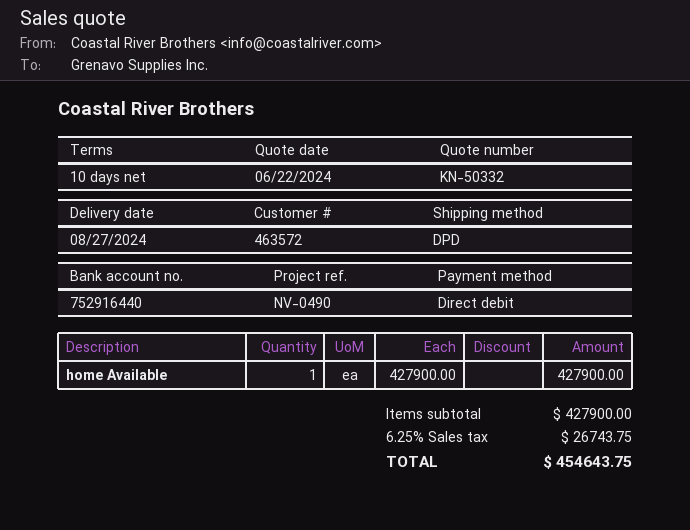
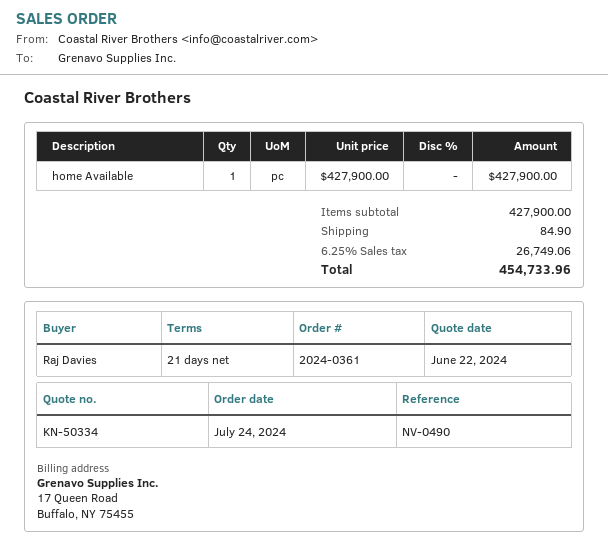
quote number: KN-50332 -> KN-50334
payment terms: 10 days -> 21 days
shipping: none -> 84.90
tax: 6.25% = 26743.75 -> 6.25% = 26749.06
total: 454643.75 -> 454733.96

